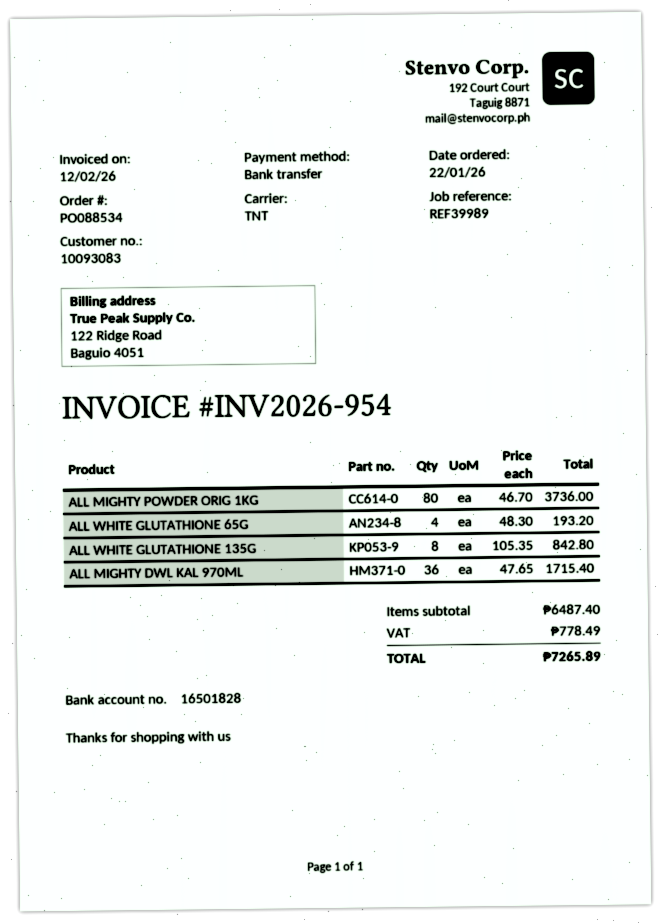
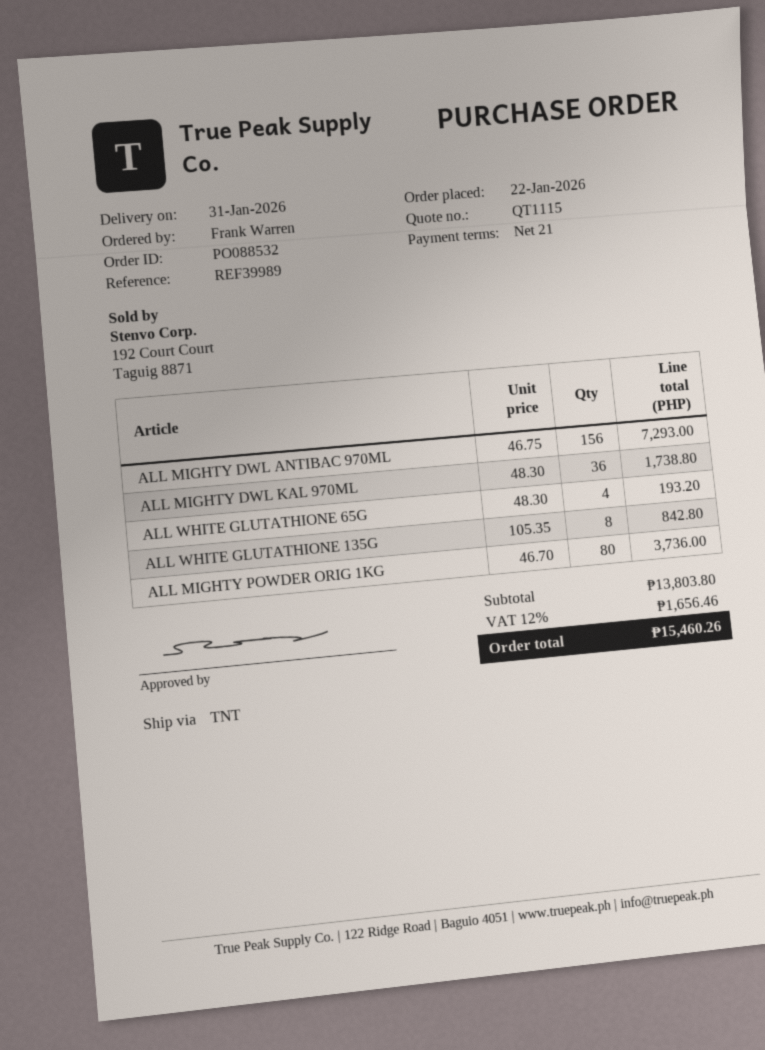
order number: PO088534 -> PO088532
ALL MIGHTY DWL KAL 970ML: 36 x 47.65 = 1715.40 -> 36 x 48.30 = 1738.80
ALL MIGHTY DWL ANTIBAC 970ML: none -> 156 x 46.75 = 7293.00
subtotal: 6487.40 -> 13803.80
tax: 778.49 -> 1656.46
total: 7265.89 -> 15460.26

